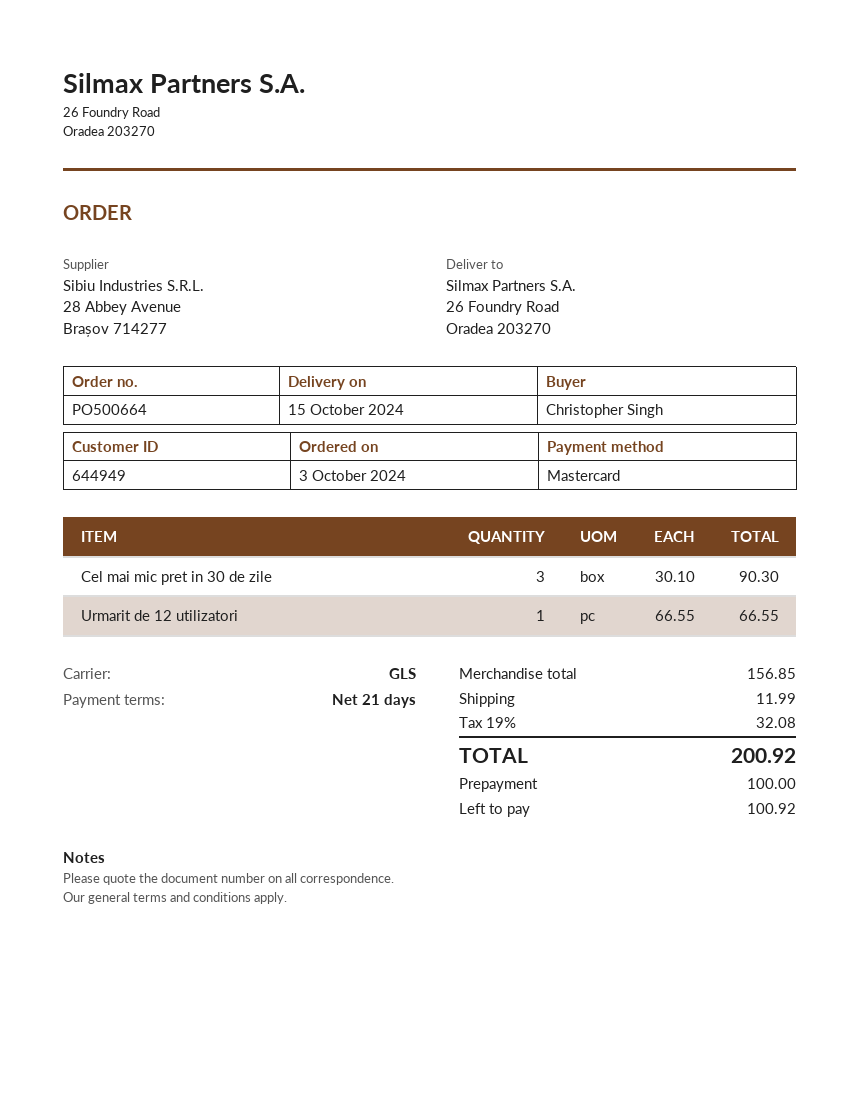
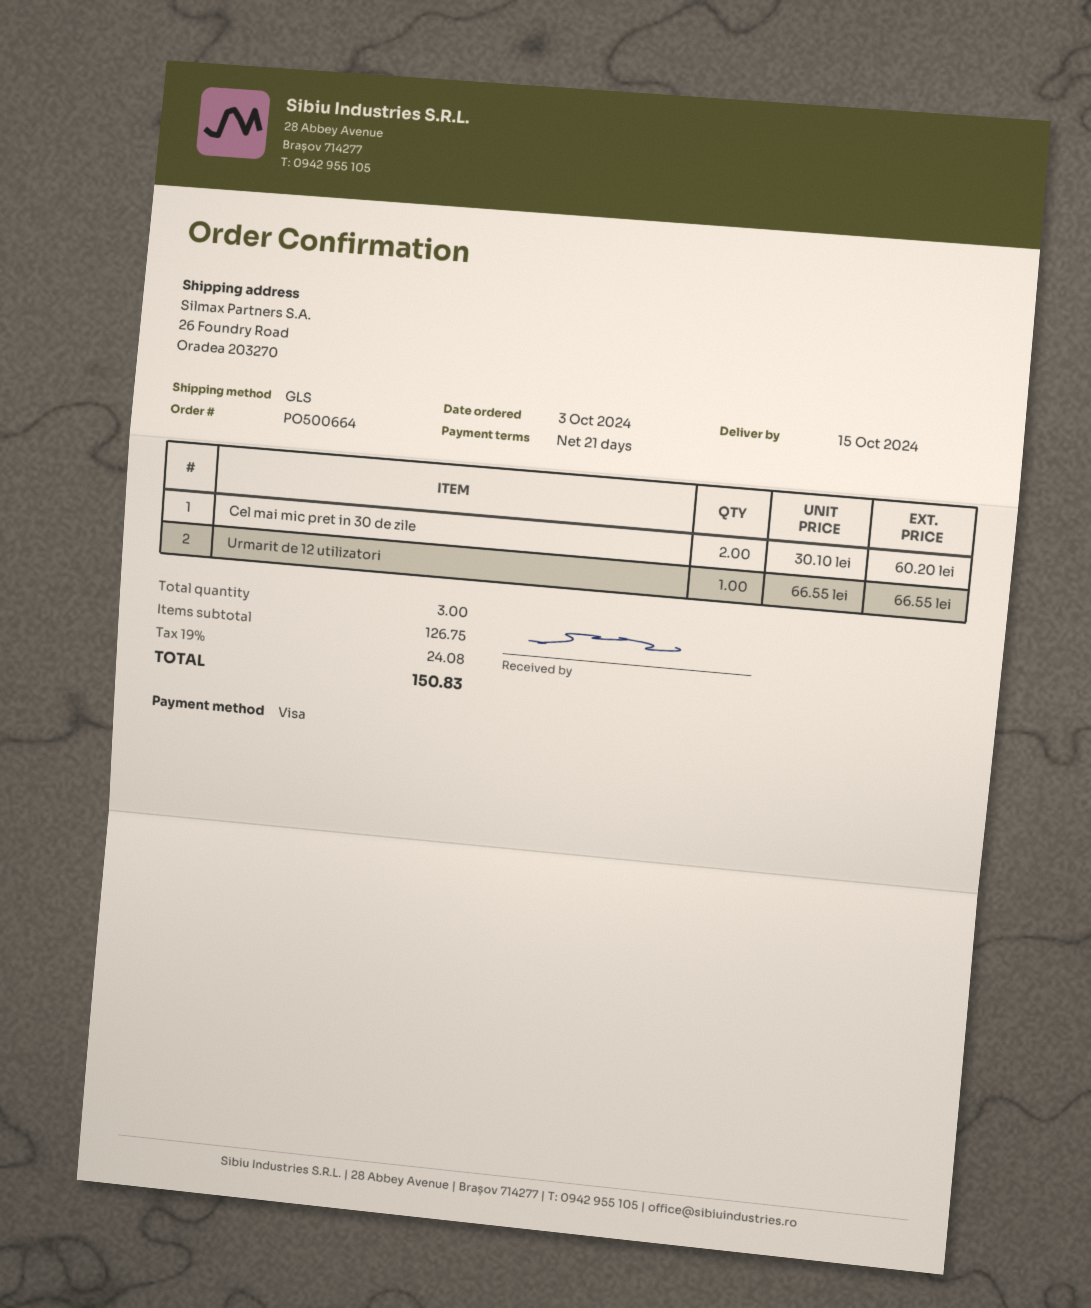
payment method: Mastercard -> Visa
Cel mai mic pret in 30 de zile: 3 x 30.10 = 90.30 -> 2 x 30.10 = 60.20
subtotal: 156.85 -> 126.75
shipping: 11.99 -> none
tax: 19% = 32.08 -> 19% = 24.08
total: 200.92 -> 150.83

